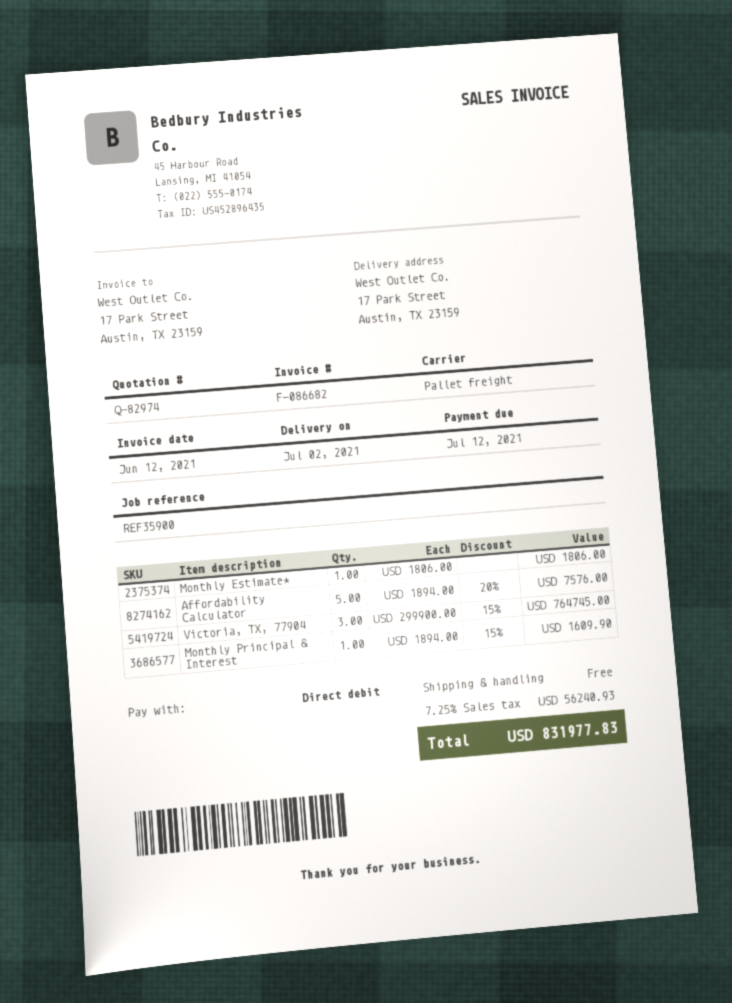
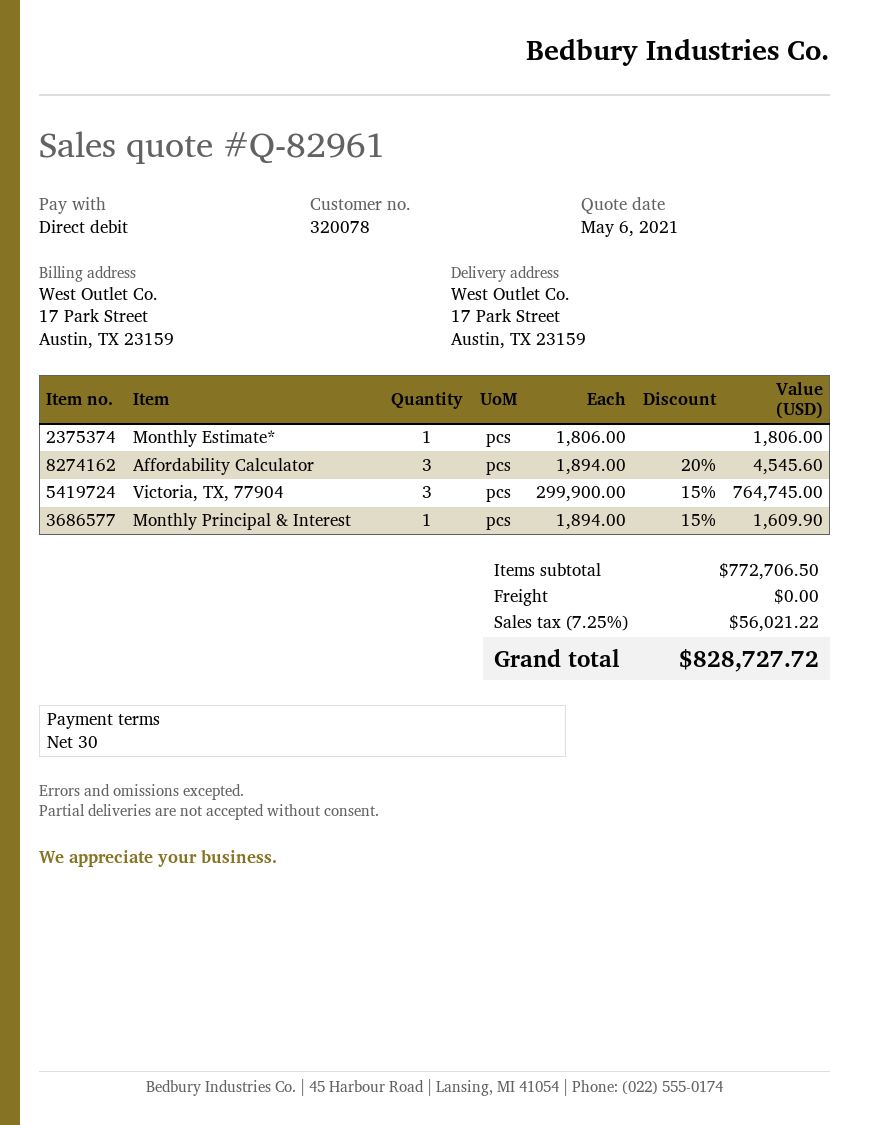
quote number: Q-82974 -> Q-82961
Affordability Calculator: 5 x 1894.00 - 20% = 7576.00 -> 3 x 1894.00 - 20% = 4545.60
tax: 7.25% = 56240.93 -> 7.25% = 56021.22
total: 831977.83 -> 828727.72

